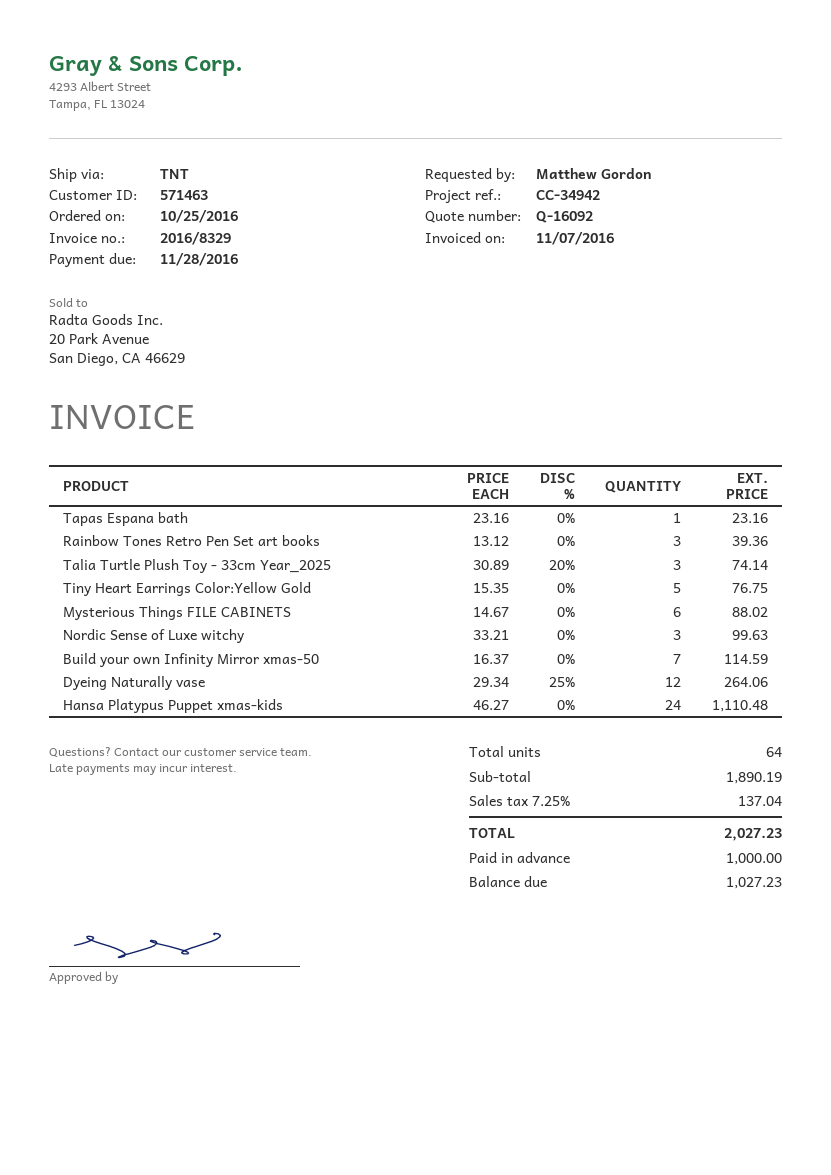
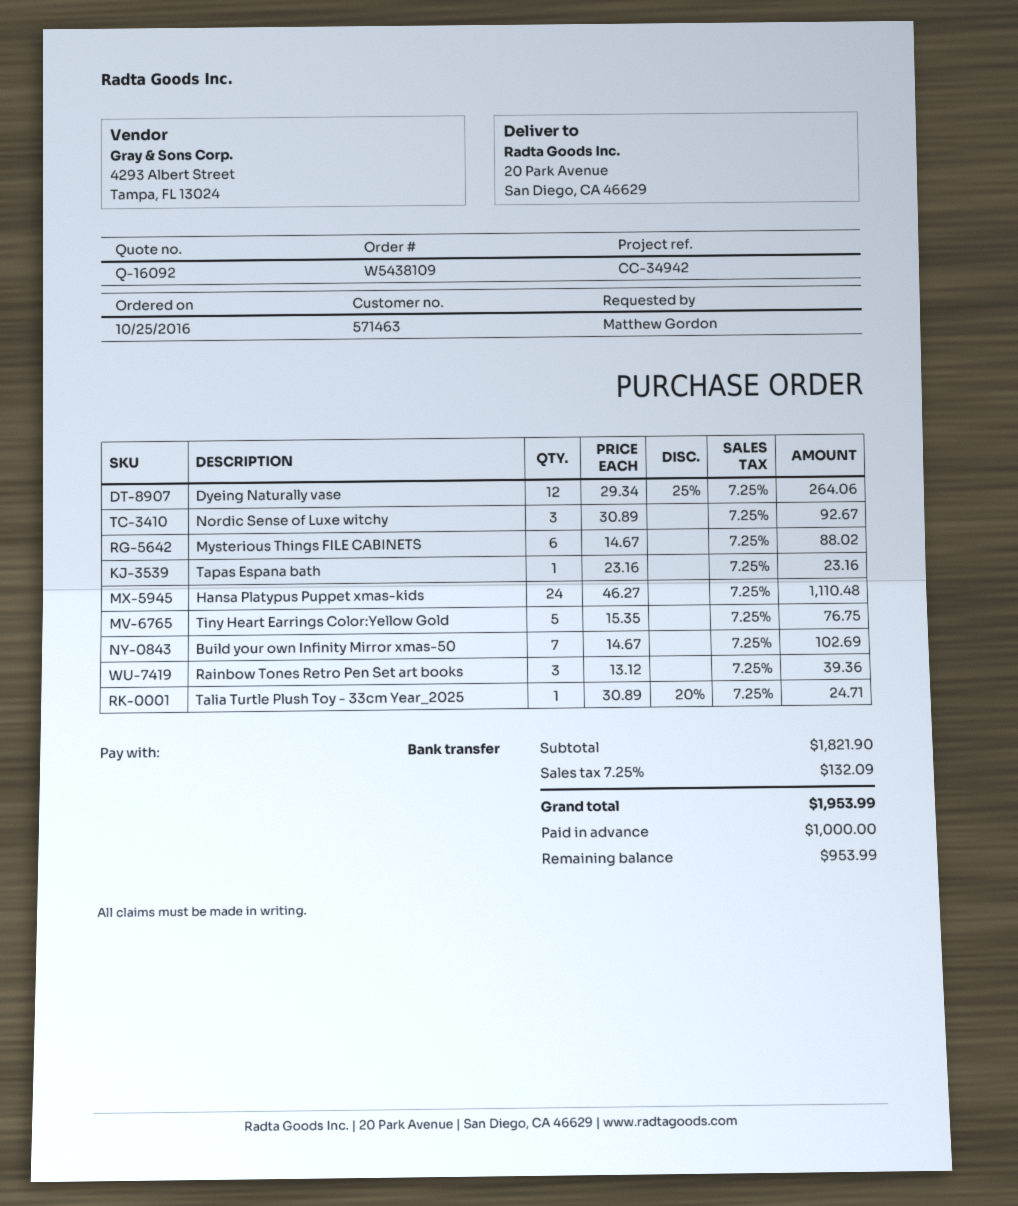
Talia Turtle Plush Toy - 33cm Year_2025: 3 x 30.89 - 20% = 74.14 -> 1 x 30.89 - 20% = 24.71
Nordic Sense of Luxe witchy: 3 x 33.21 = 99.63 -> 3 x 30.89 = 92.67
Build your own Infinity Mirror xmas-50: 7 x 16.37 = 114.59 -> 7 x 14.67 = 102.69
subtotal: 1890.19 -> 1821.90
tax: 7.25% = 137.04 -> 7.25% = 132.09
total: 2027.23 -> 1953.99
balance: 1027.23 -> 953.99

